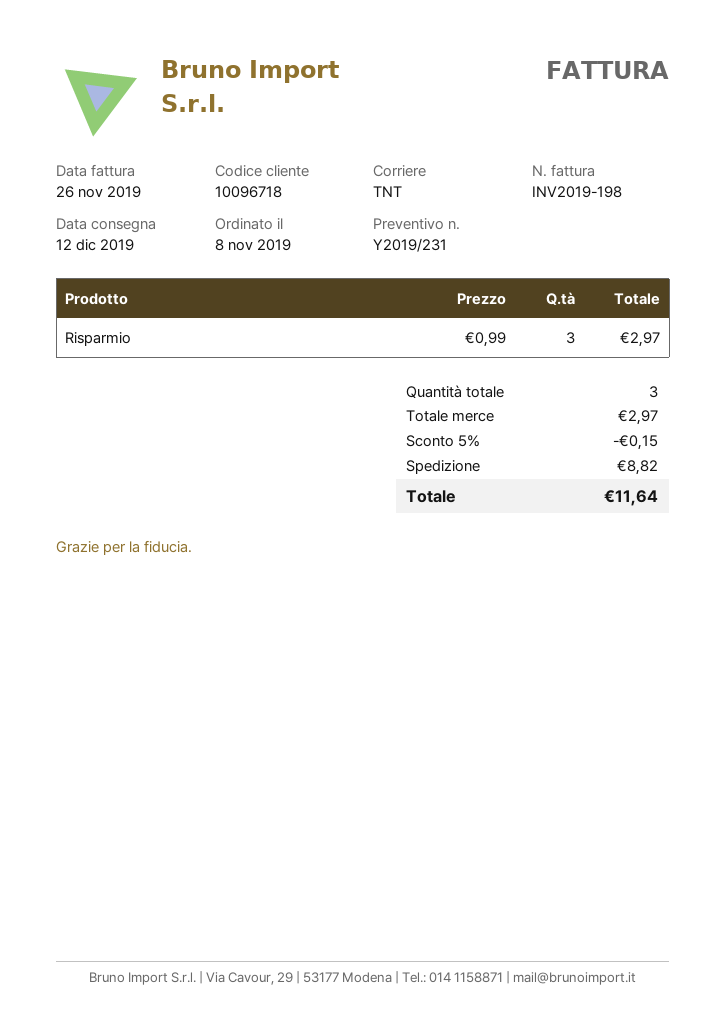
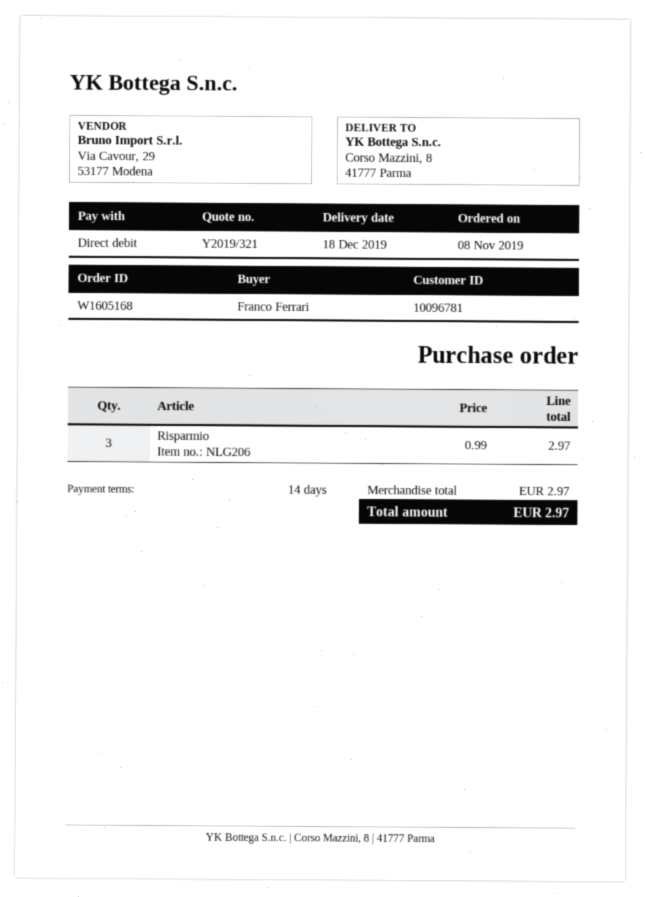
quote number: Y2019/231 -> Y2019/321
delivery date: 2019-12-12 -> 2019-12-18
customer number: 10096718 -> 10096781
discount: 5% = 0.15 -> none
shipping: 8.82 -> none
total: 11.64 -> 2.97

